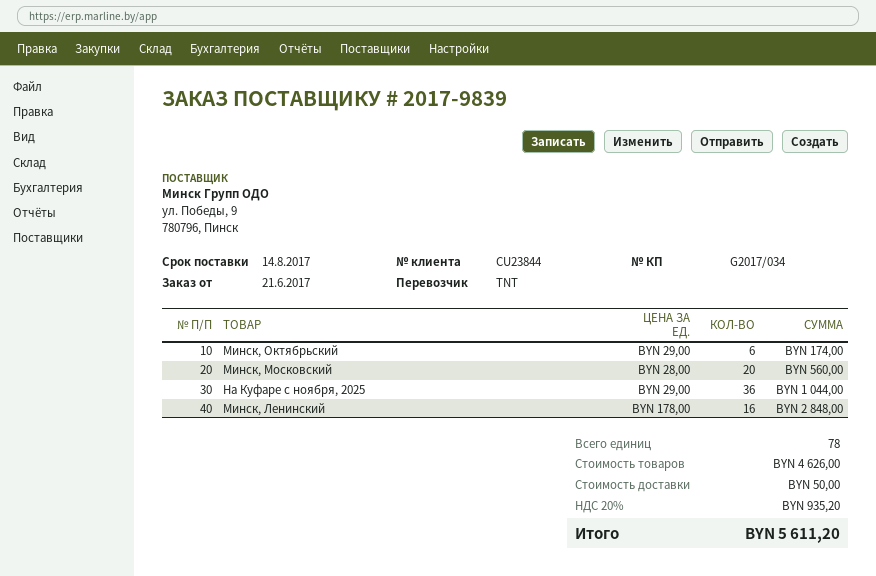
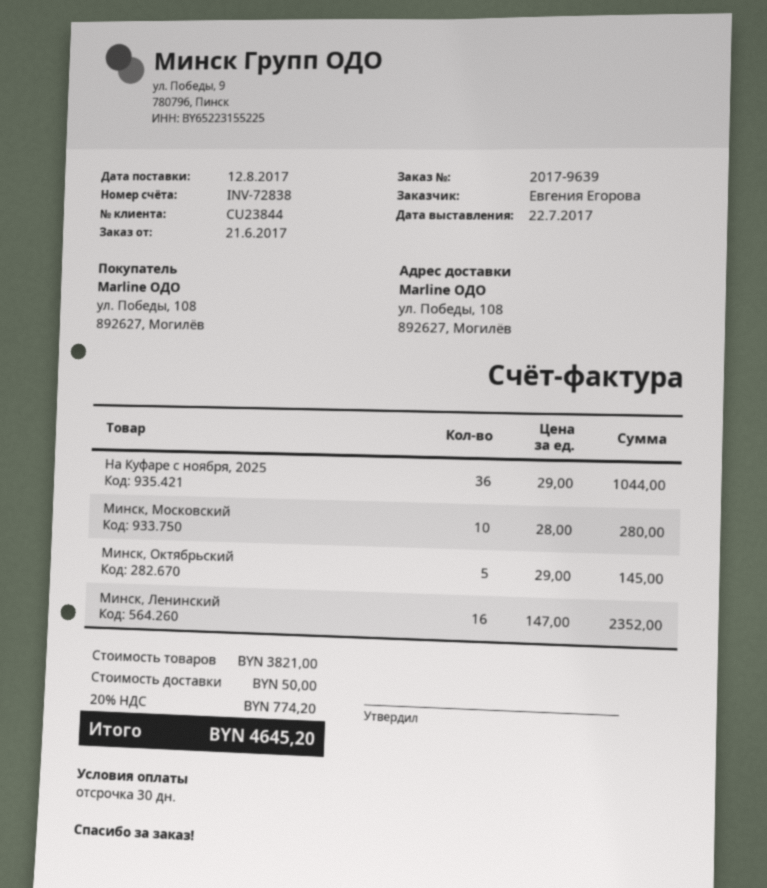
order number: 2017-9839 -> 2017-9639
delivery date: 2017-08-14 -> 2017-08-12
Минск, Октябрьский: 6 x 29.00 = 174.00 -> 5 x 29.00 = 145.00
Минск, Московский: 20 x 28.00 = 560.00 -> 10 x 28.00 = 280.00
Минск, Ленинский: 16 x 178.00 = 2848.00 -> 16 x 147.00 = 2352.00
subtotal: 4626.00 -> 3821.00
tax: 20% = 935.20 -> 20% = 774.20
total: 5611.20 -> 4645.20

